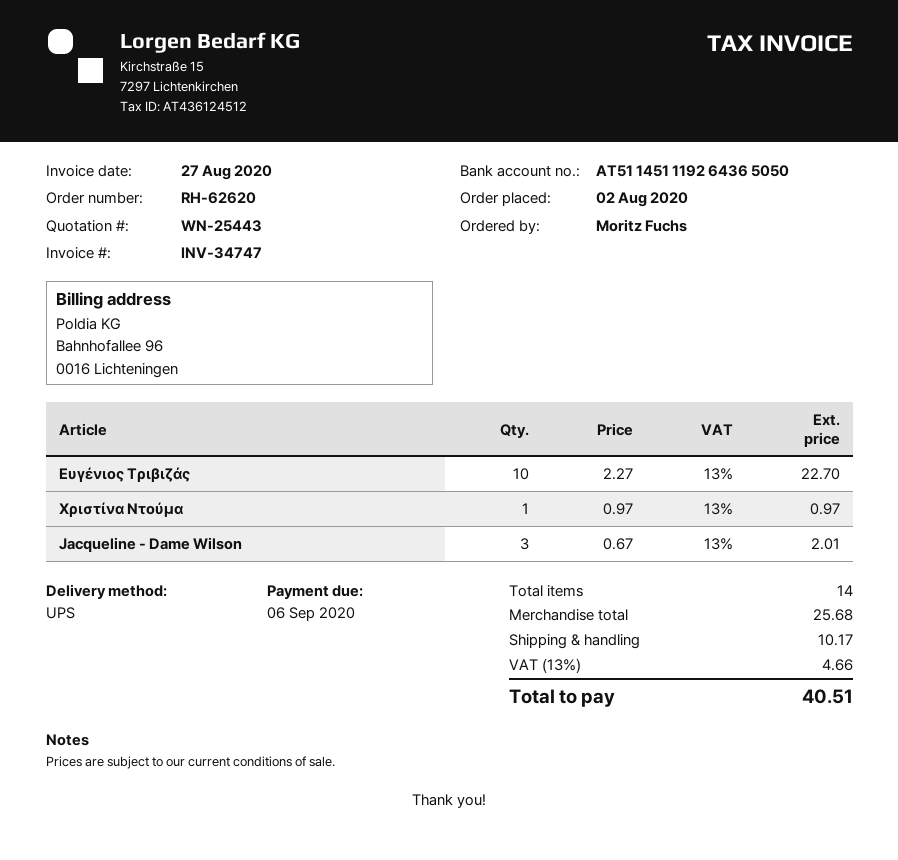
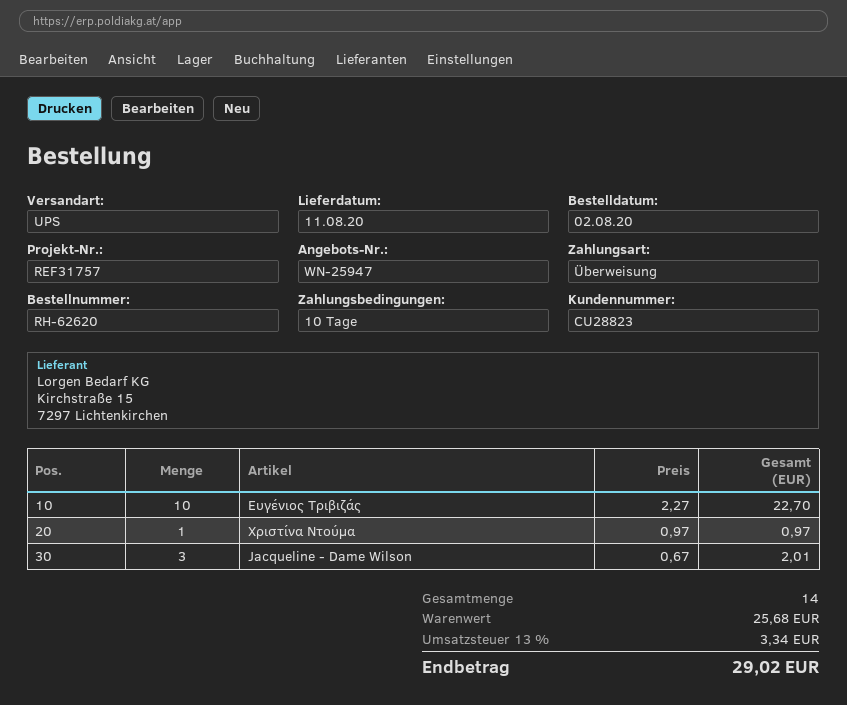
quote number: WN-25443 -> WN-25947
shipping: 10.17 -> none
tax: 13% = 4.66 -> 13% = 3.34
total: 40.51 -> 29.02

